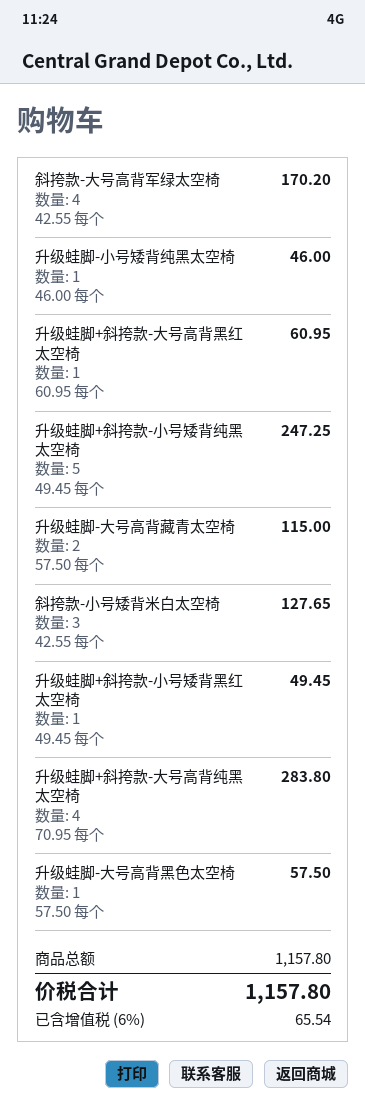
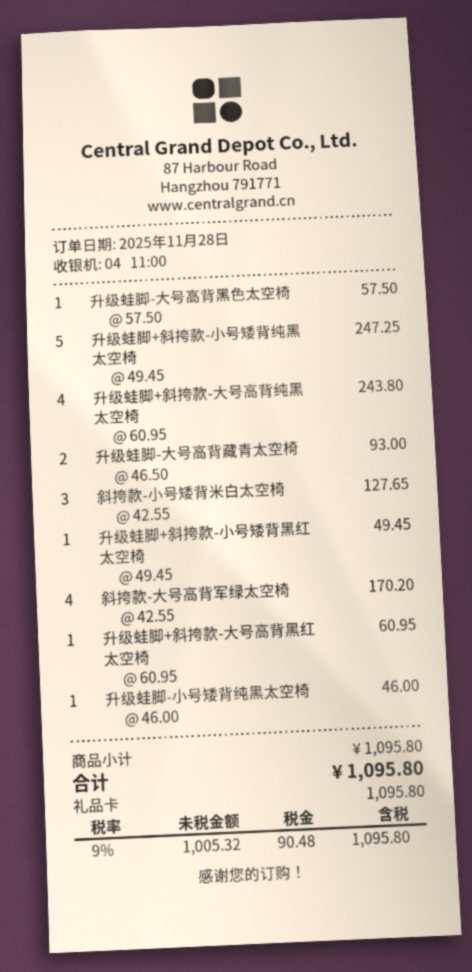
升级蛙脚-大号高背藏青太空椅: 2 x 57.50 = 115.00 -> 2 x 46.50 = 93.00
升级蛙脚+斜挎款-大号高背纯黑太空椅: 4 x 70.95 = 283.80 -> 4 x 60.95 = 243.80
subtotal: 1157.80 -> 1095.80
tax: 6% = 65.54 -> 9% = 90.48
total: 1157.80 -> 1095.80

